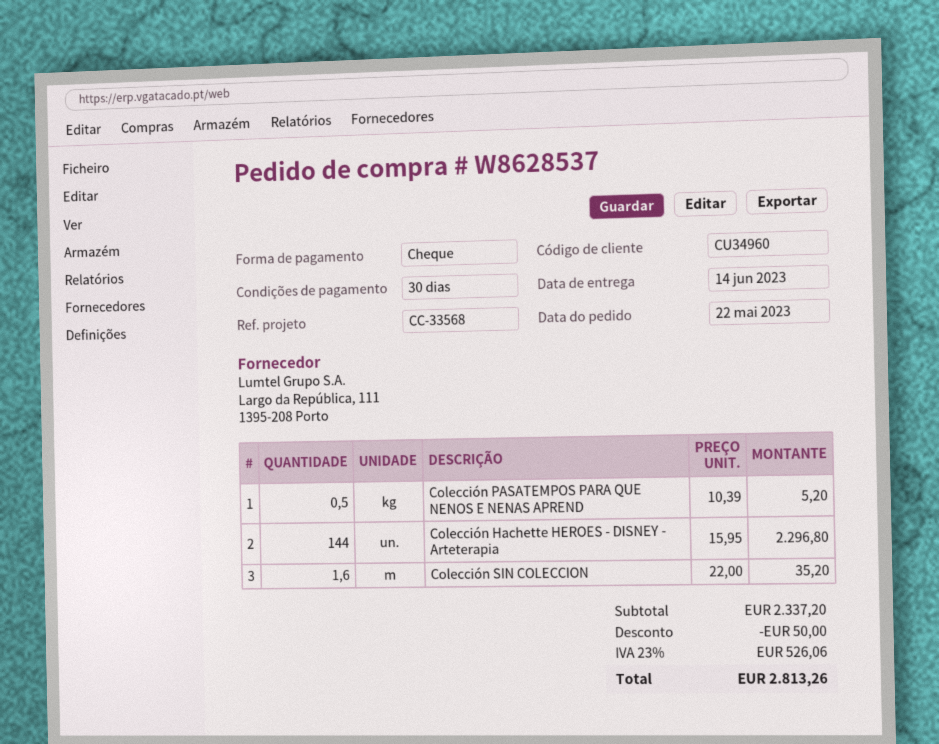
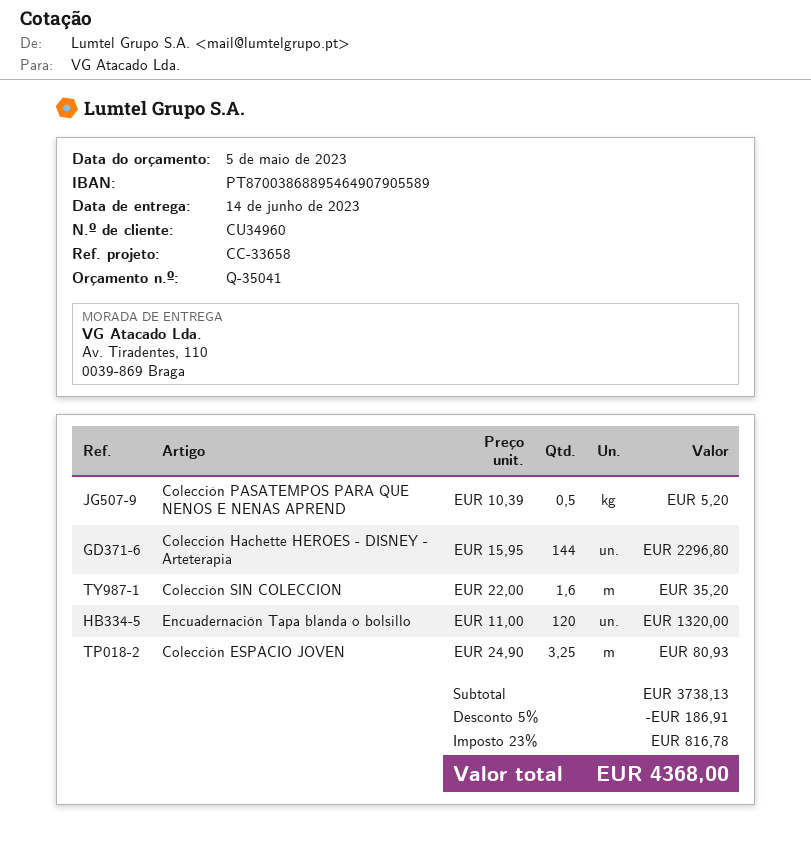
reference: CC-33568 -> CC-33658
Encuadernación Tapa blanda o bolsillo: none -> 120 x 11.00 = 1320.00
Colección ESPACIO JOVEN: none -> 3.25 x 24.90 = 80.93
subtotal: 2337.20 -> 3738.13
discount: 50.00 -> 186.91
tax: 23% = 526.06 -> 23% = 816.78
total: 2813.26 -> 4368.00

